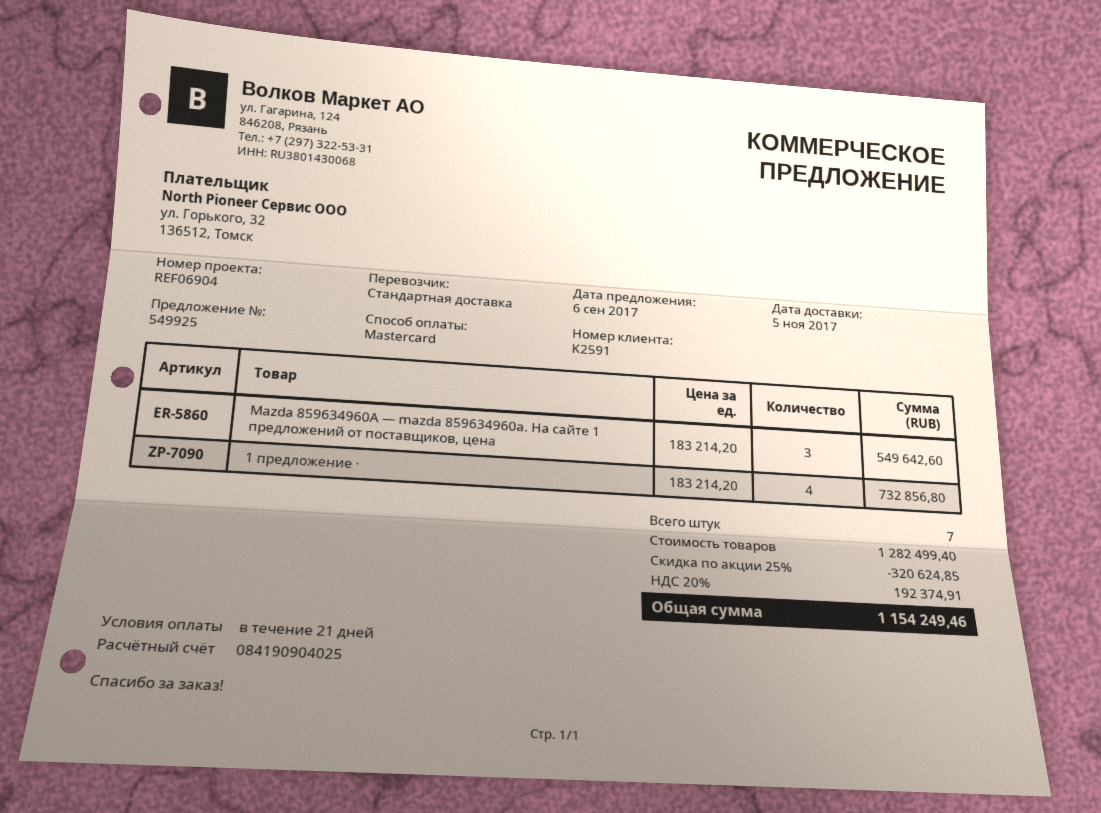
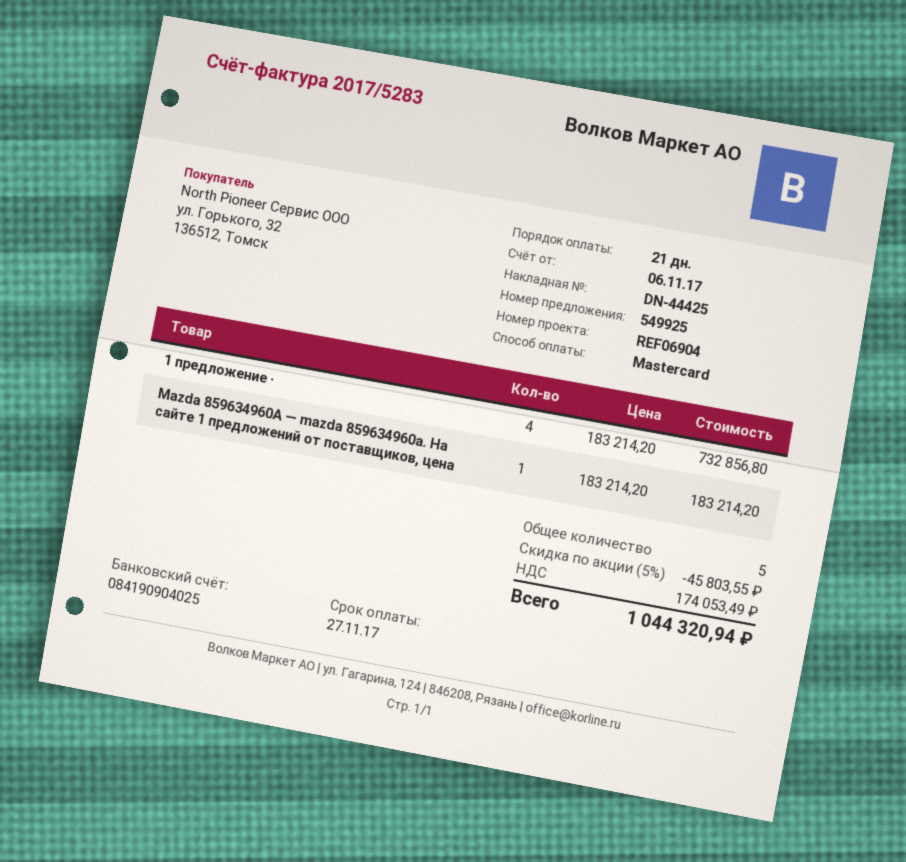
Mazda 859634960A — mazda 859634960a. На сайте 1 предложений от поставщиков, цена: 3 x 183214.20 = 549642.60 -> 1 x 183214.20 = 183214.20
total quantity: 7 -> 5
discount: 25% = 320624.85 -> 5% = 45803.55
tax: 192374.91 -> 174053.49
total: 1154249.46 -> 1044320.94

